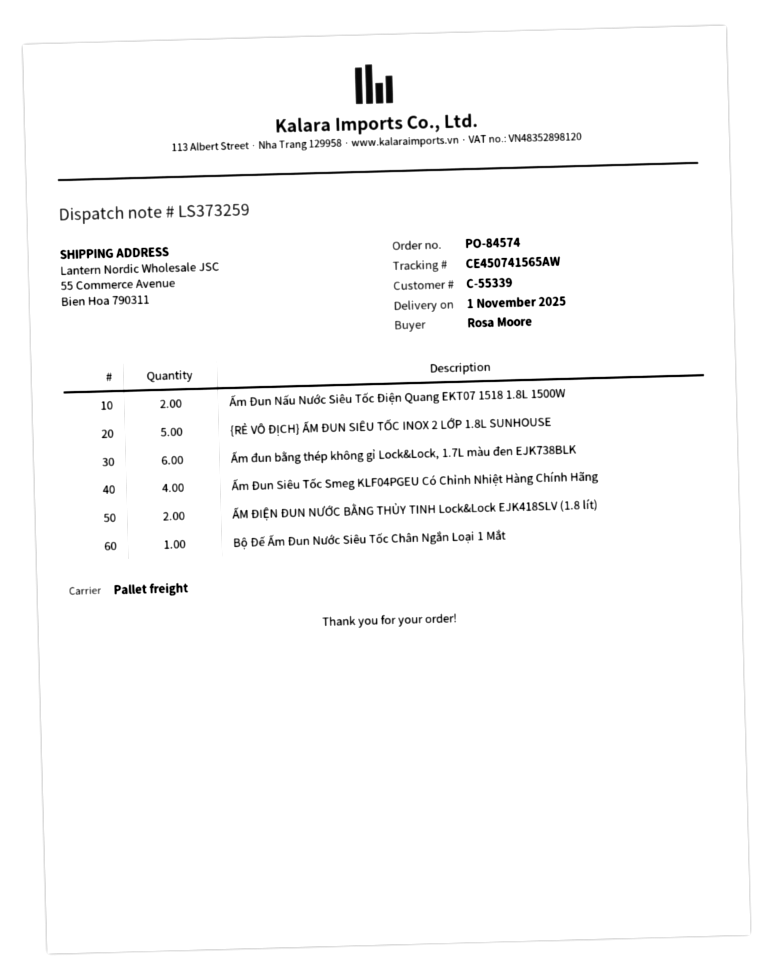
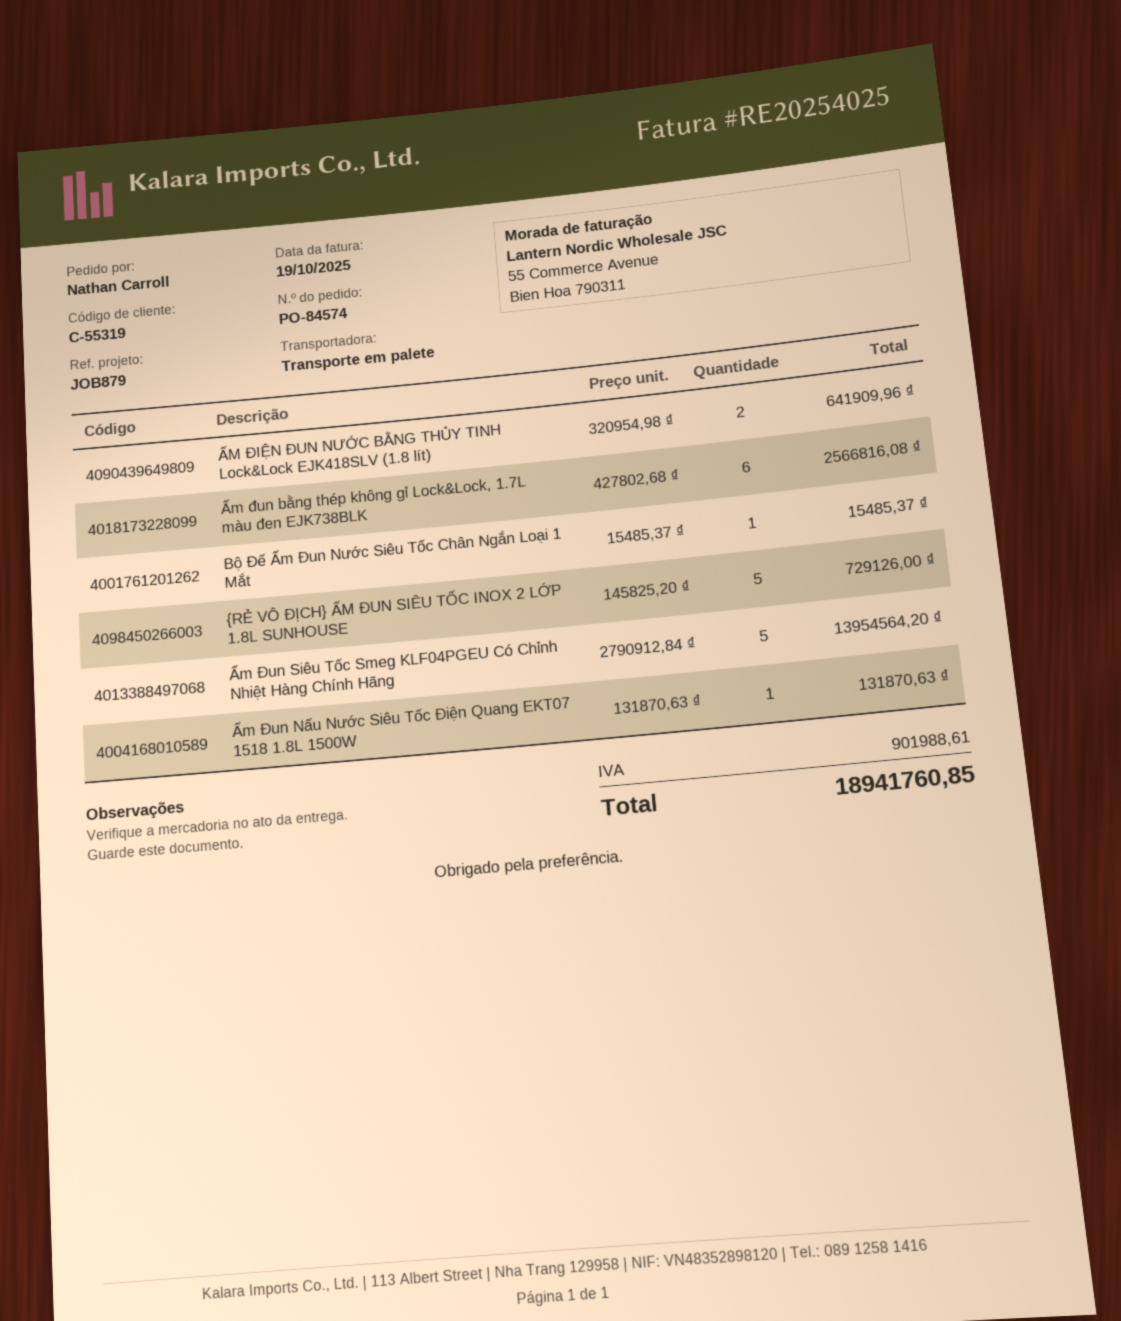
customer number: C-55339 -> C-55319
ordered by: Rosa Moore -> Nathan Carroll
Ấm Đun Nấu Nước Siêu Tốc Điện Quang EKT07 1518 1.8L 1500W: 2 -> 1
Ấm Đun Siêu Tốc Smeg KLF04PGEU Có Chỉnh Nhiệt Hàng Chính Hãng: 4 -> 5

